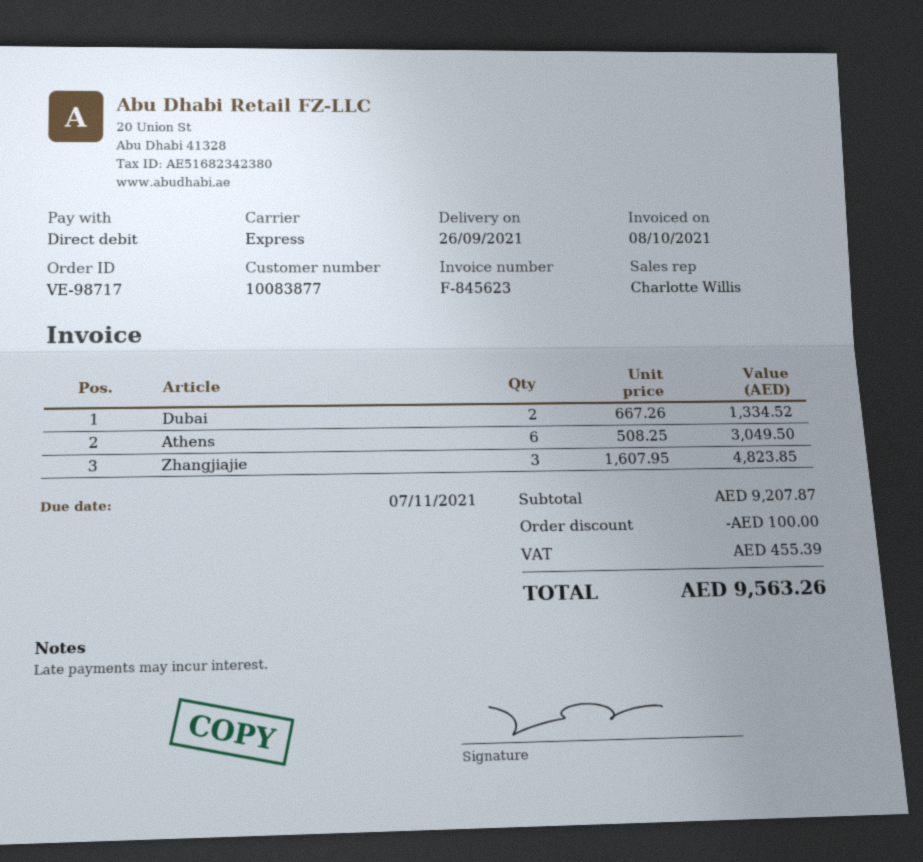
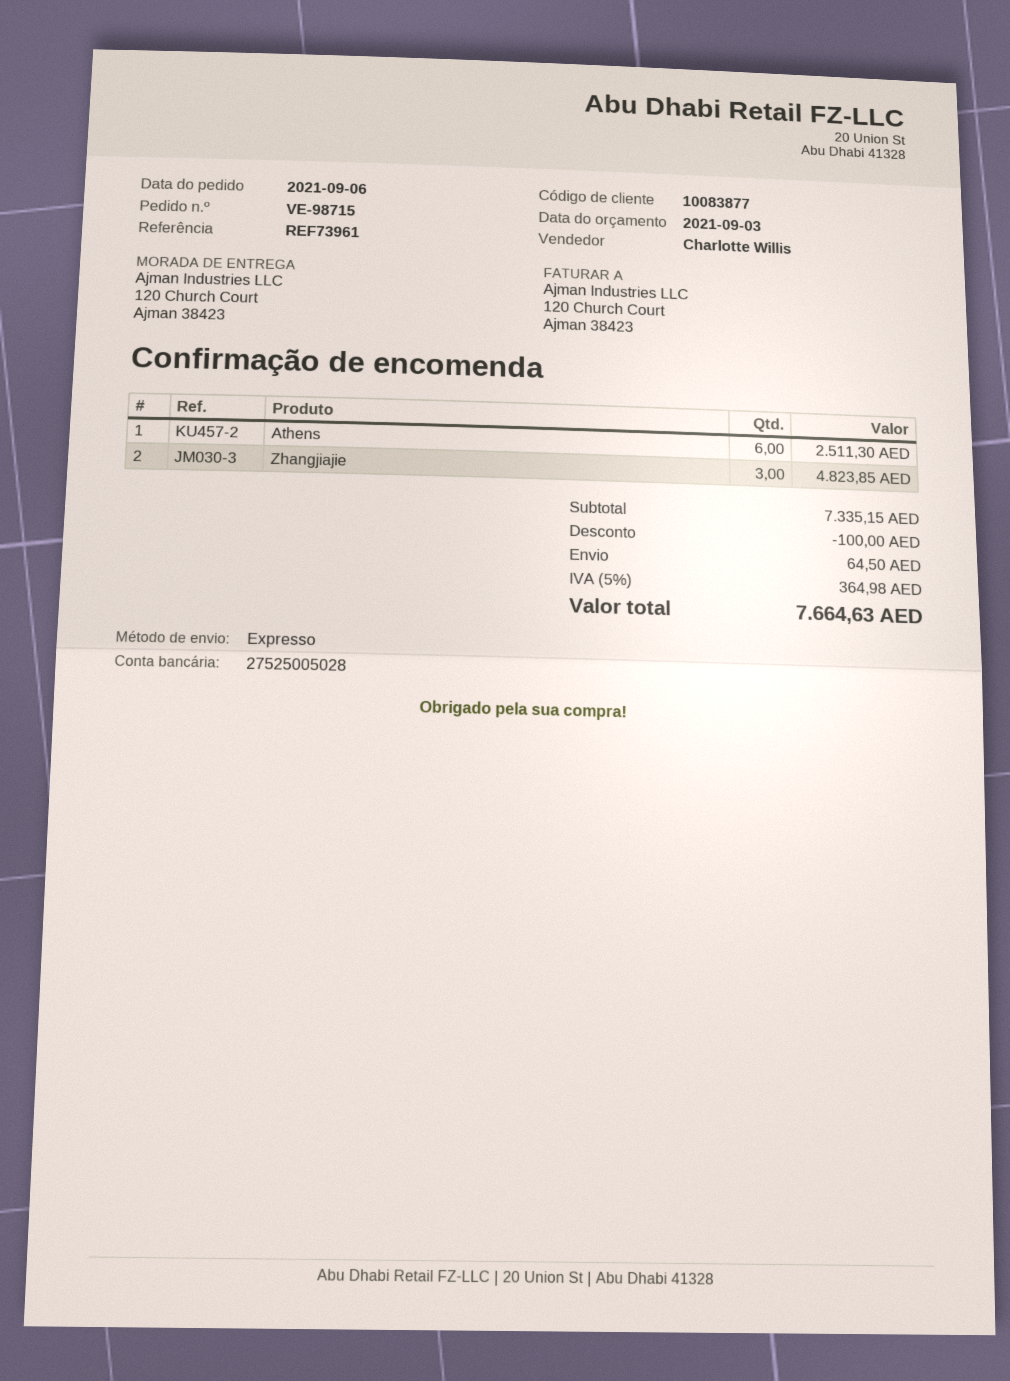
order number: VE-98717 -> VE-98715
Dubai: 2 for 1334.52 -> none
Athens: 6 for 3049.50 -> 6 for 2511.30
subtotal: 9207.87 -> 7335.15
shipping: none -> 64.50
tax: 455.39 -> 364.98
total: 9563.26 -> 7664.63

